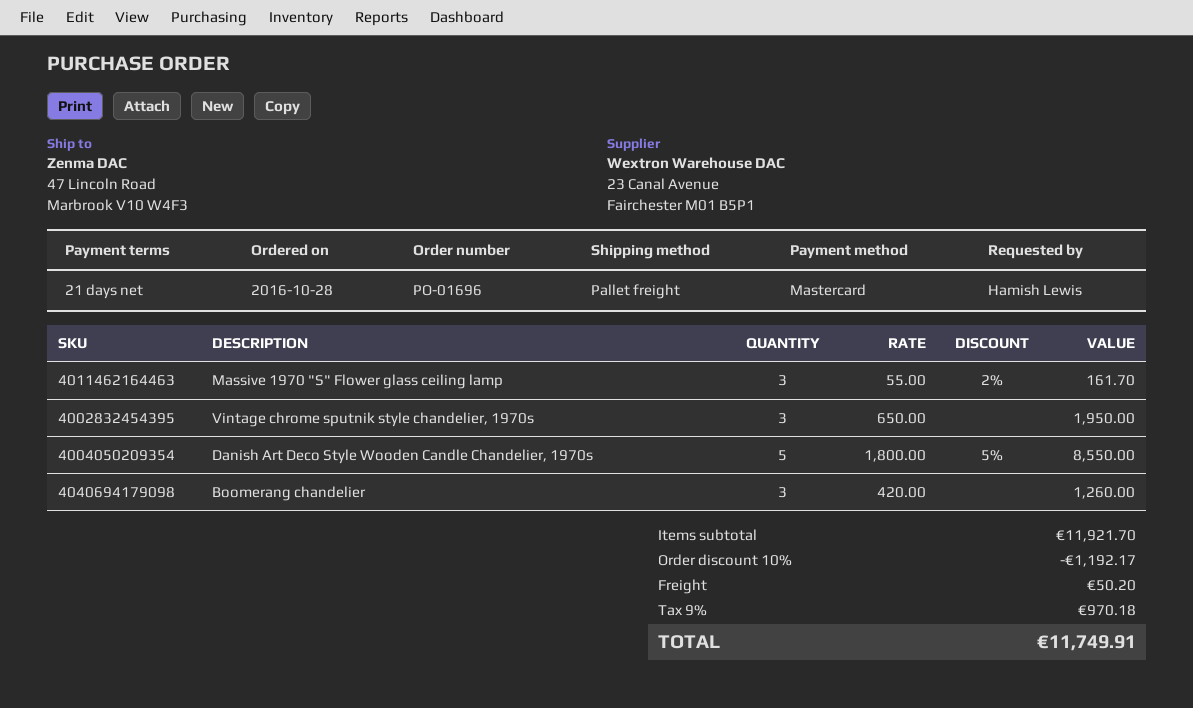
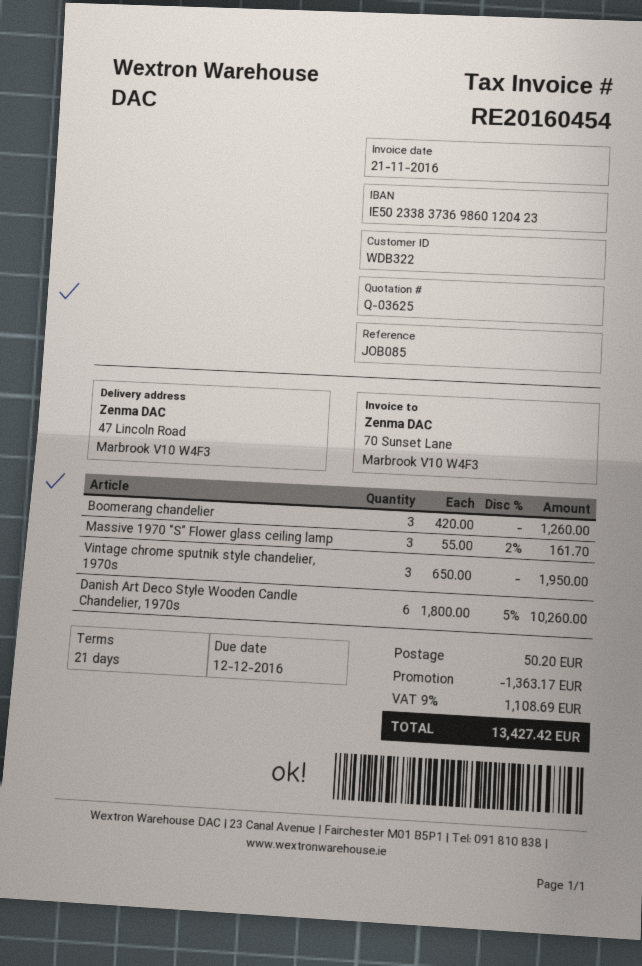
Danish Art Deco Style Wooden Candle Chandelier, 1970s: 5 x 1800.00 - 5% = 8550.00 -> 6 x 1800.00 - 5% = 10260.00
discount: 1192.17 -> 1363.17
tax: 9% = 970.18 -> 9% = 1108.69
total: 11749.91 -> 13427.42

